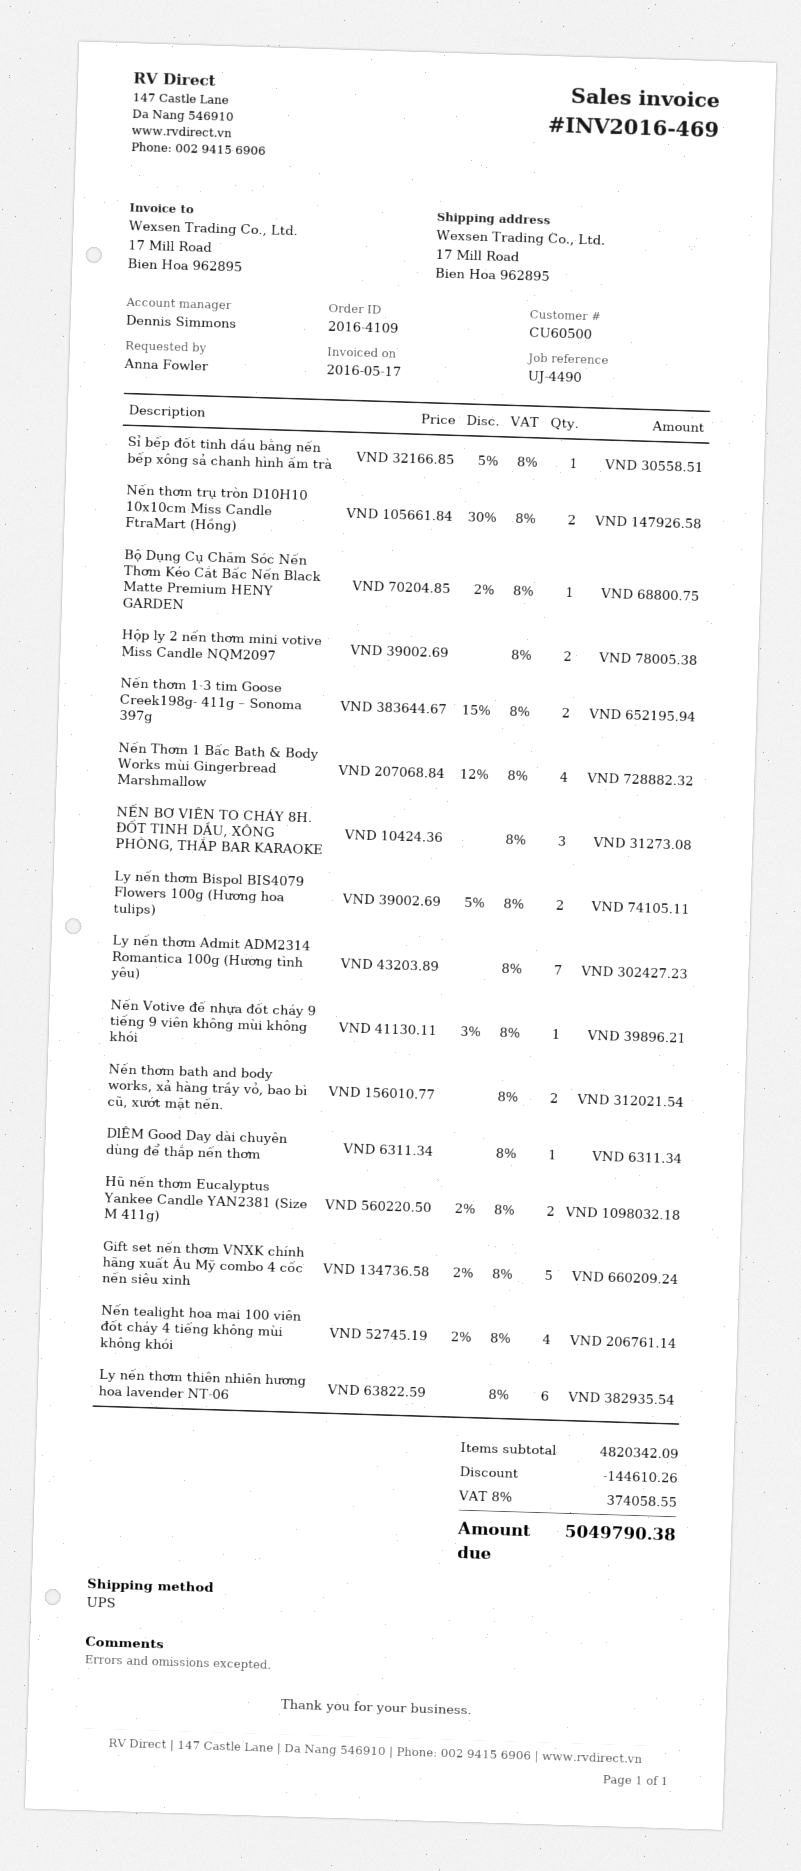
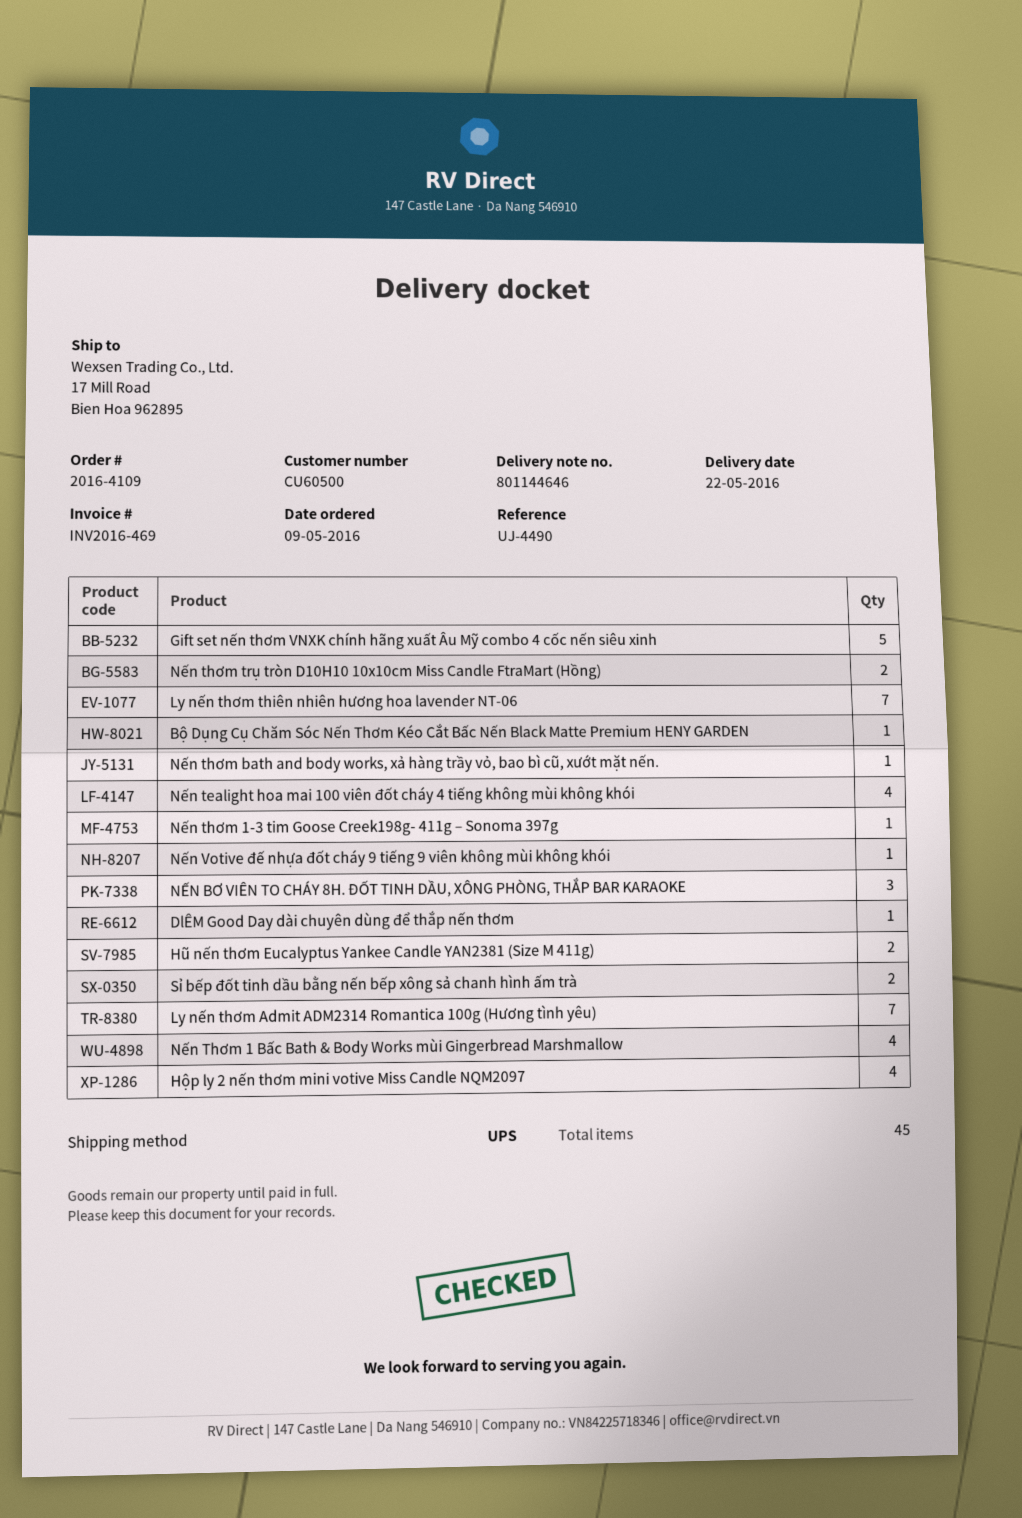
Sỉ bếp đốt tinh dầu bằng nến bếp xông sả chanh hình ấm trà: 1 -> 2
Hộp ly 2 nến thơm mini votive Miss Candle NQM2097: 2 -> 4
Nến thơm 1-3 tim Goose Creek198g- 411g – Sonoma 397g: 2 -> 1
Ly nến thơm Bispol BIS4079 Flowers 100g (Hương hoa tulips): 2 -> none
Nến thơm bath and body works, xả hàng trầy vỏ, bao bì cũ, xướt mặt nến.: 2 -> 1
Ly nến thơm thiên nhiên hương hoa lavender NT-06: 6 -> 7

